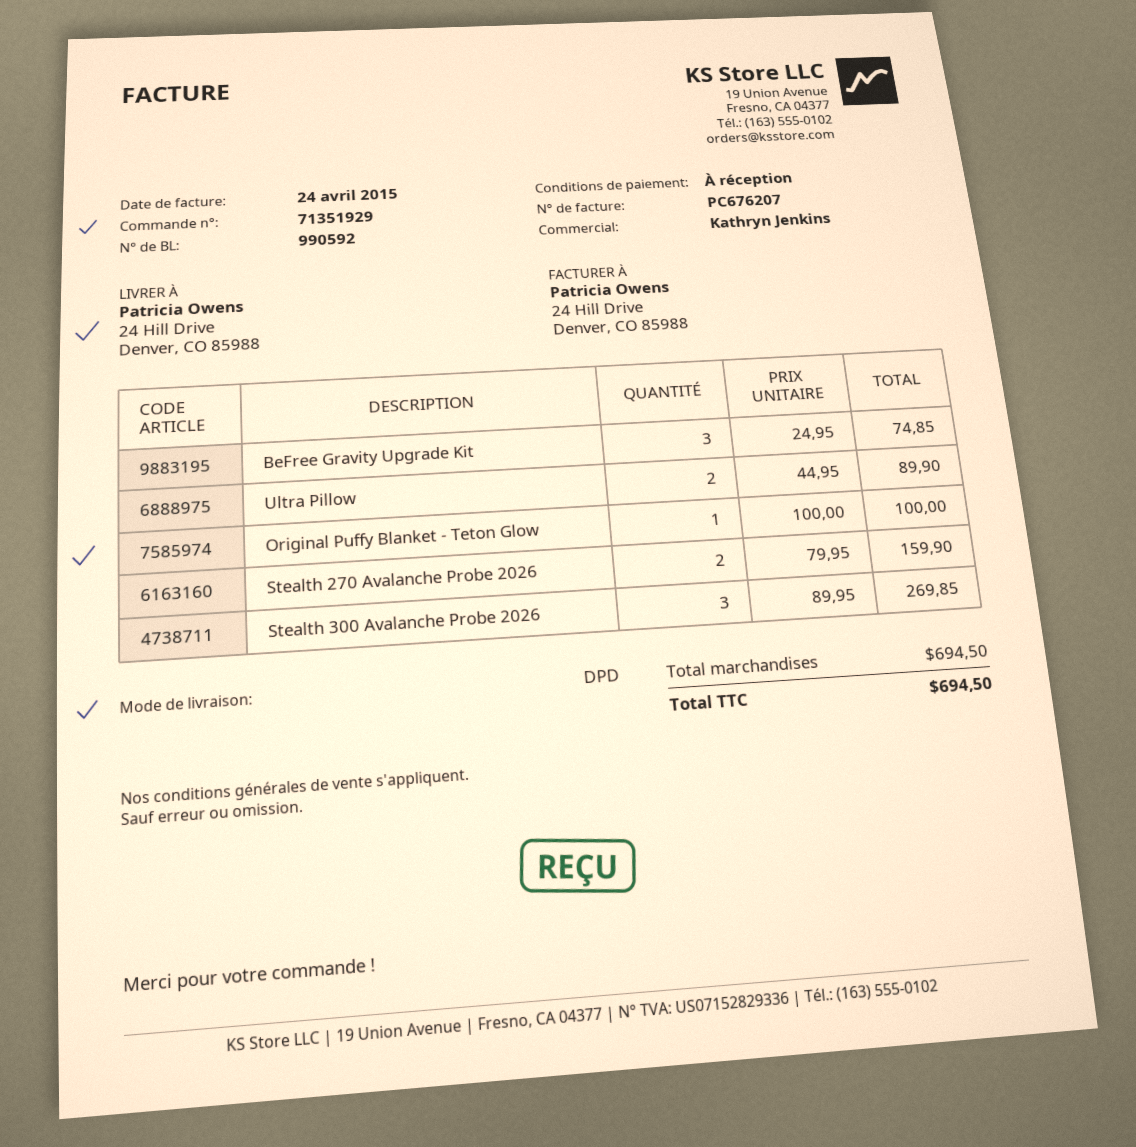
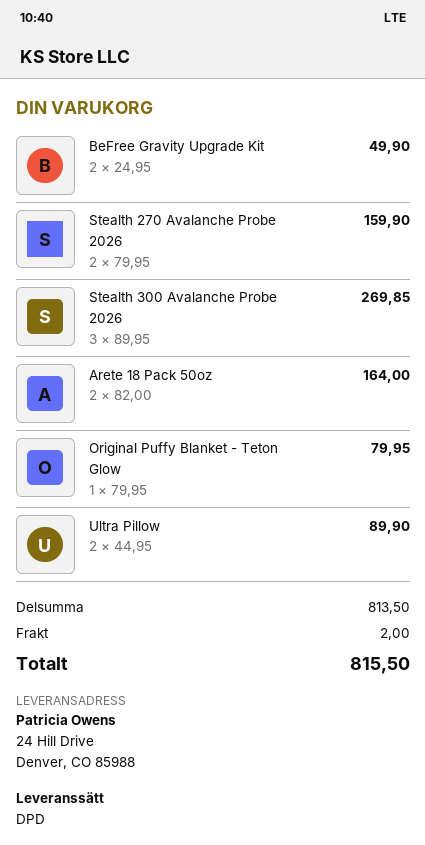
BeFree Gravity Upgrade Kit: 3 x 24.95 = 74.85 -> 2 x 24.95 = 49.90
Original Puffy Blanket - Teton Glow: 1 x 100.00 = 100.00 -> 1 x 79.95 = 79.95
Arete 18 Pack 50oz: none -> 2 x 82.00 = 164.00
subtotal: 694.50 -> 813.50
shipping: none -> 2.00
total: 694.50 -> 815.50

